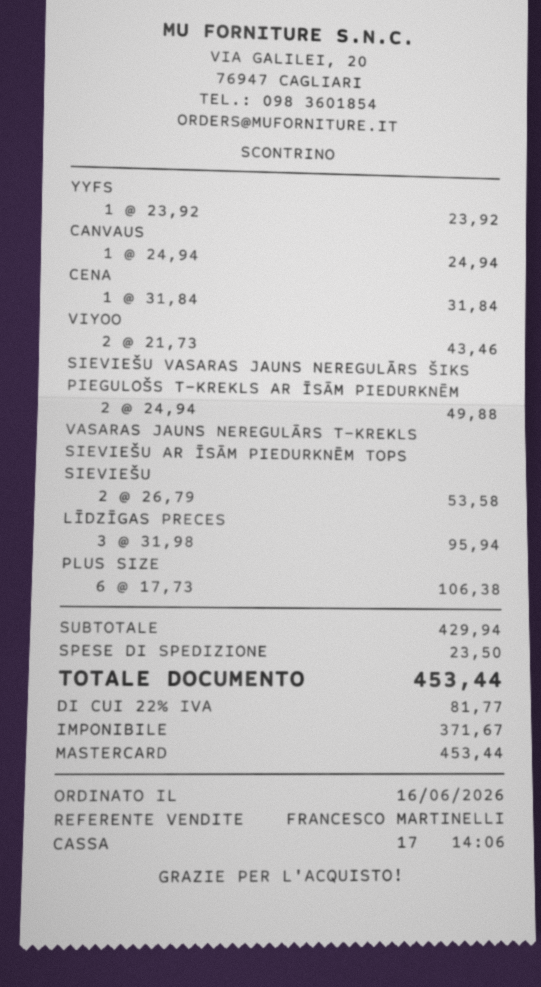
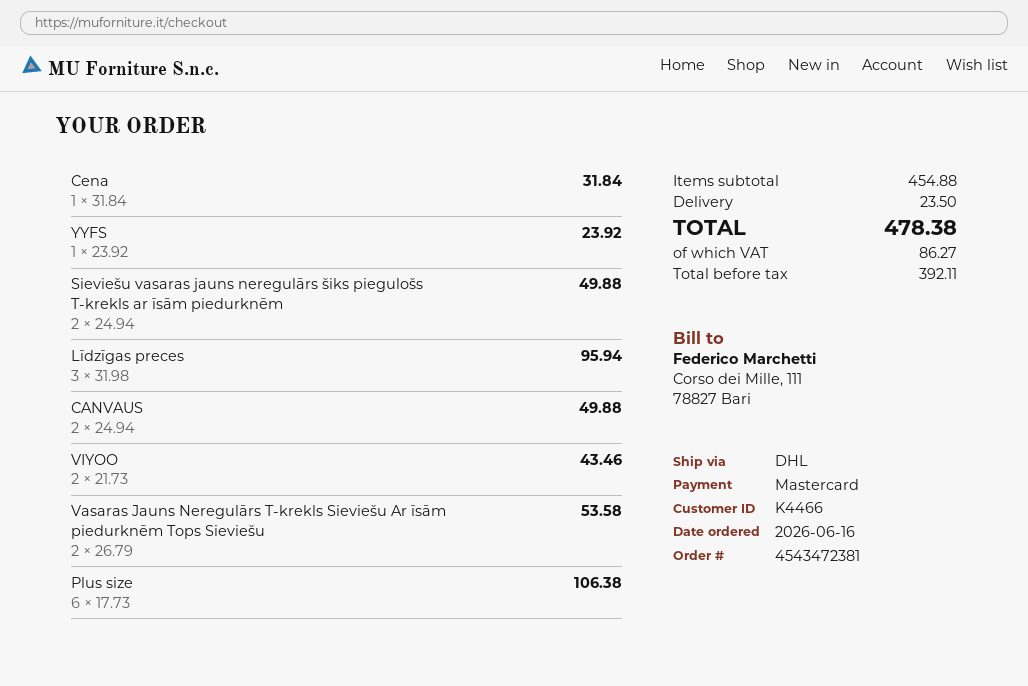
CANVAUS: 1 x 24.94 = 24.94 -> 2 x 24.94 = 49.88
subtotal: 429.94 -> 454.88
net: 371.67 -> 392.11
tax: 81.77 -> 86.27
total: 453.44 -> 478.38

